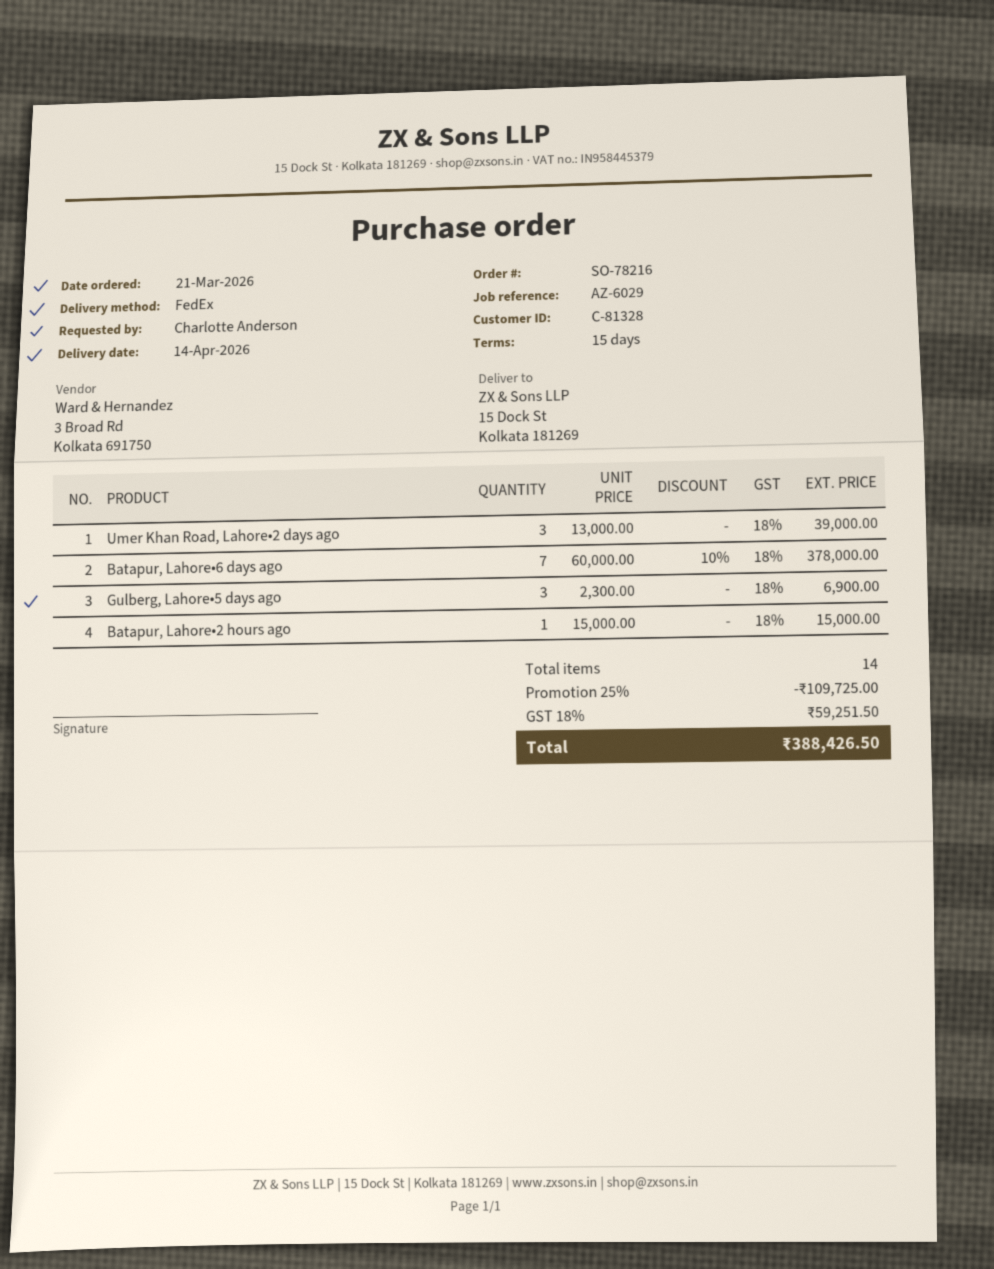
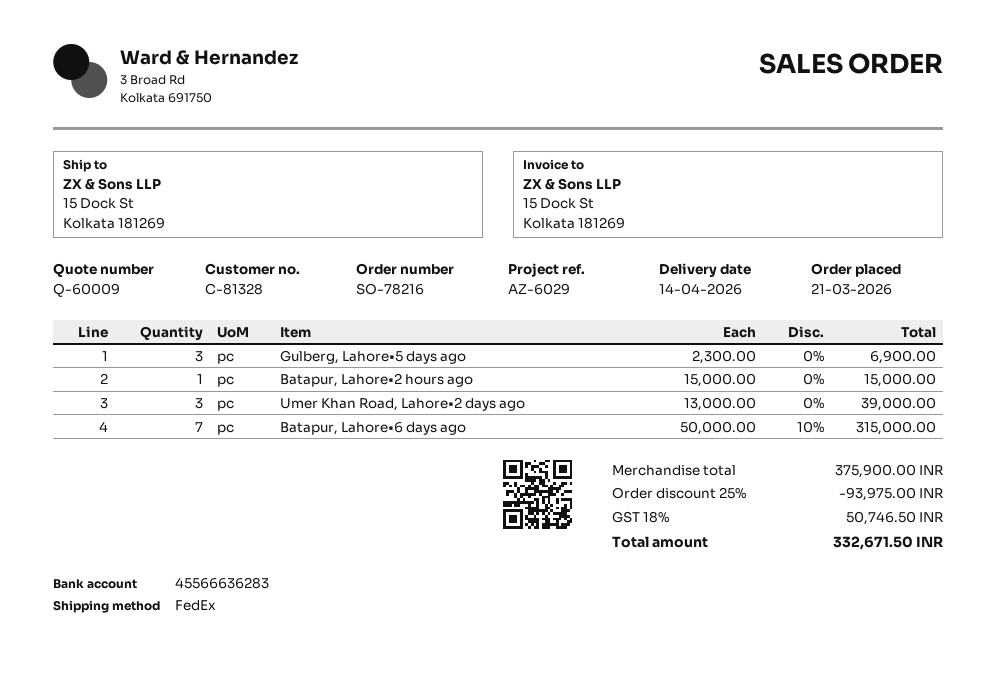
Batapur, Lahore•6 days ago: 7 x 60000.00 - 10% = 378000.00 -> 7 x 50000.00 - 10% = 315000.00
discount: 25% = 109725.00 -> 25% = 93975.00
tax: 18% = 59251.50 -> 18% = 50746.50
total: 388426.50 -> 332671.50

